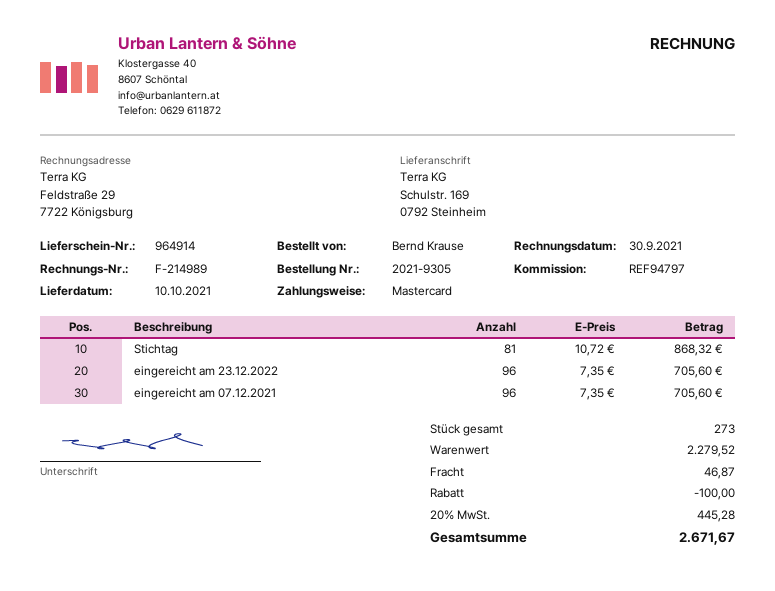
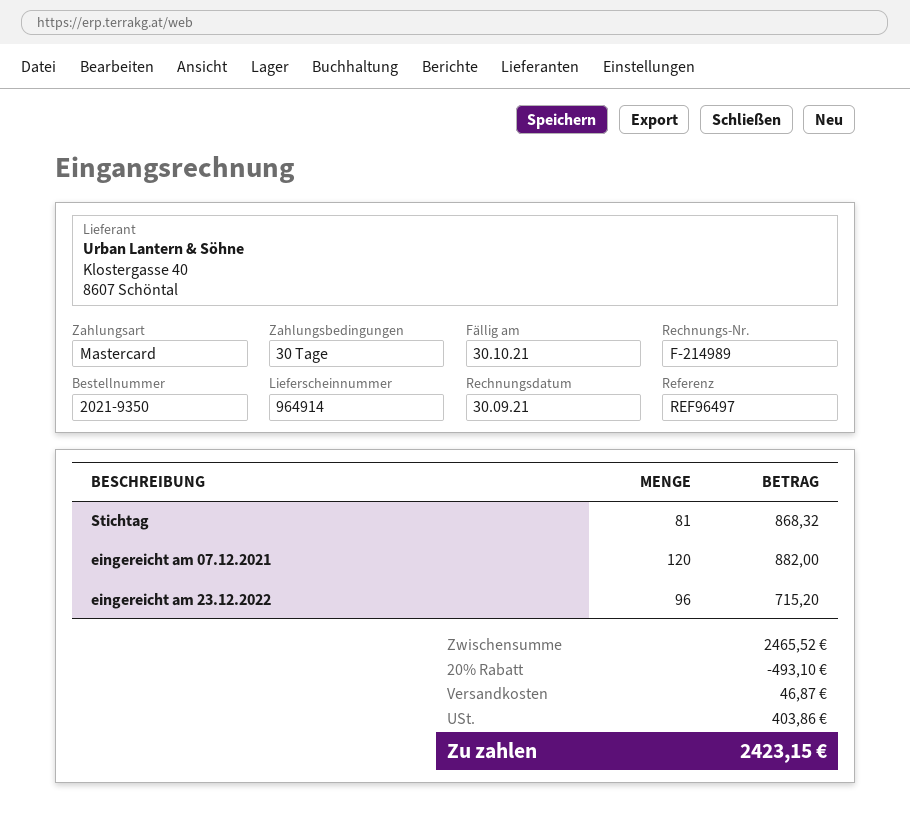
order number: 2021-9305 -> 2021-9350
reference: REF94797 -> REF96497
eingereicht am 23.12.2022: 96 for 705.60 -> 96 for 715.20
eingereicht am 07.12.2021: 96 for 705.60 -> 120 for 882.00
subtotal: 2279.52 -> 2465.52
discount: 100.00 -> 493.10
tax: 445.28 -> 403.86
total: 2671.67 -> 2423.15

